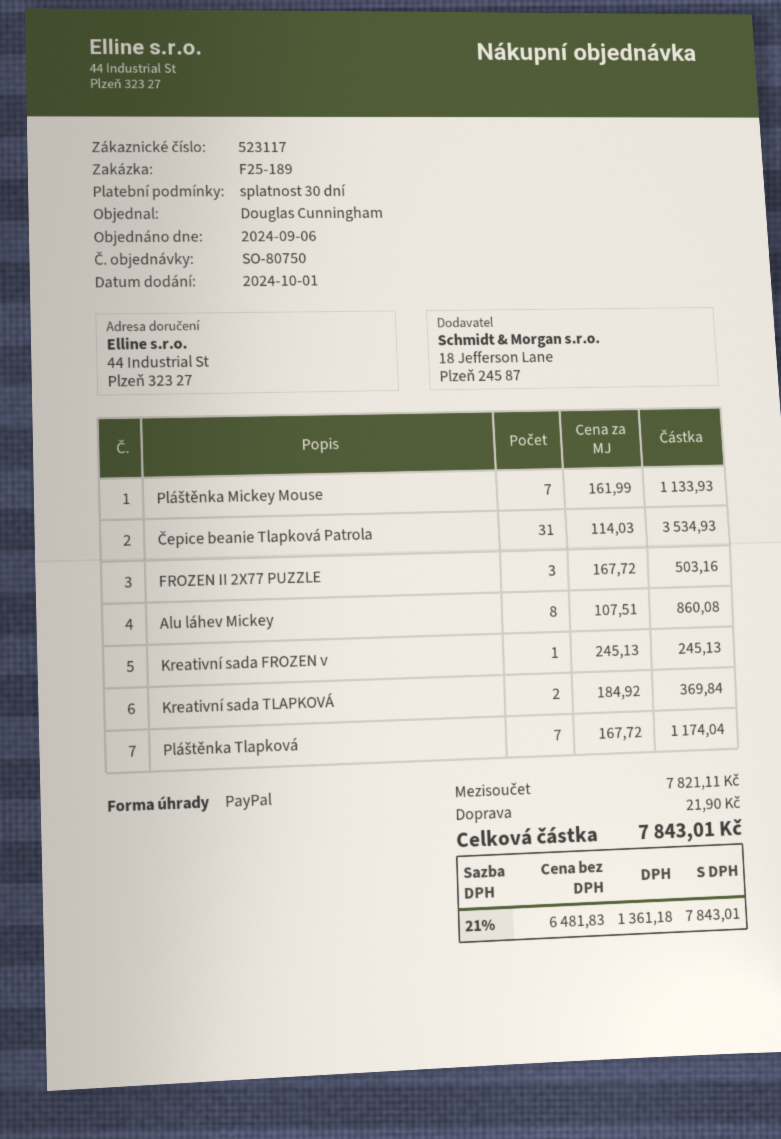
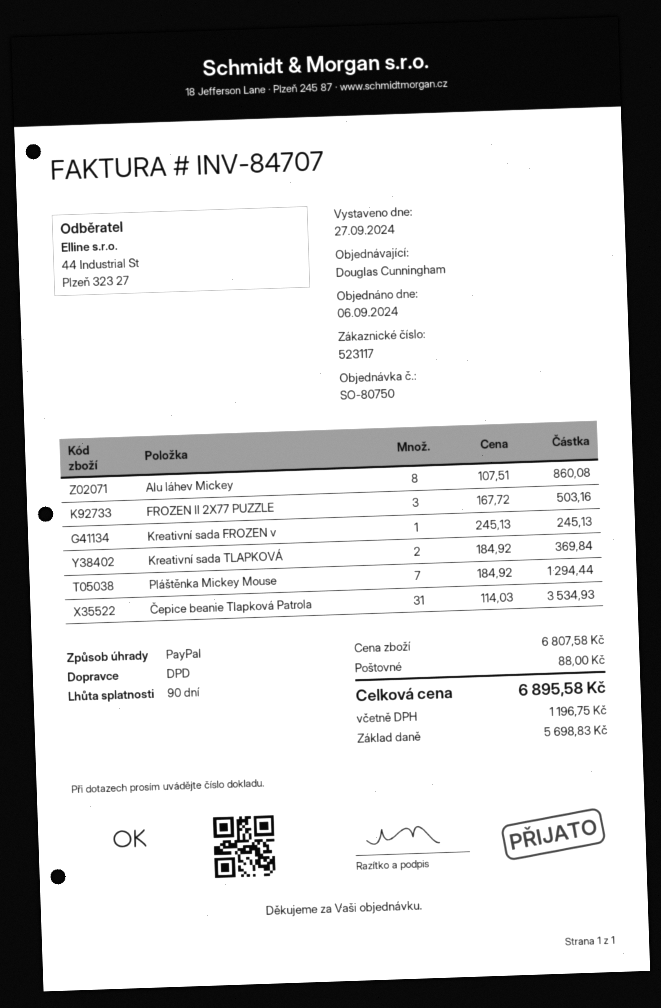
payment terms: 30 days -> 90 days
Pláštěnka Mickey Mouse: 7 x 161.99 = 1133.93 -> 7 x 184.92 = 1294.44
Pláštěnka Tlapková: 7 x 167.72 = 1174.04 -> none
subtotal: 7821.11 -> 6807.58
shipping: 21.90 -> 88.00
net: 6481.83 -> 5698.83
tax: 1361.18 -> 1196.75
total: 7843.01 -> 6895.58

